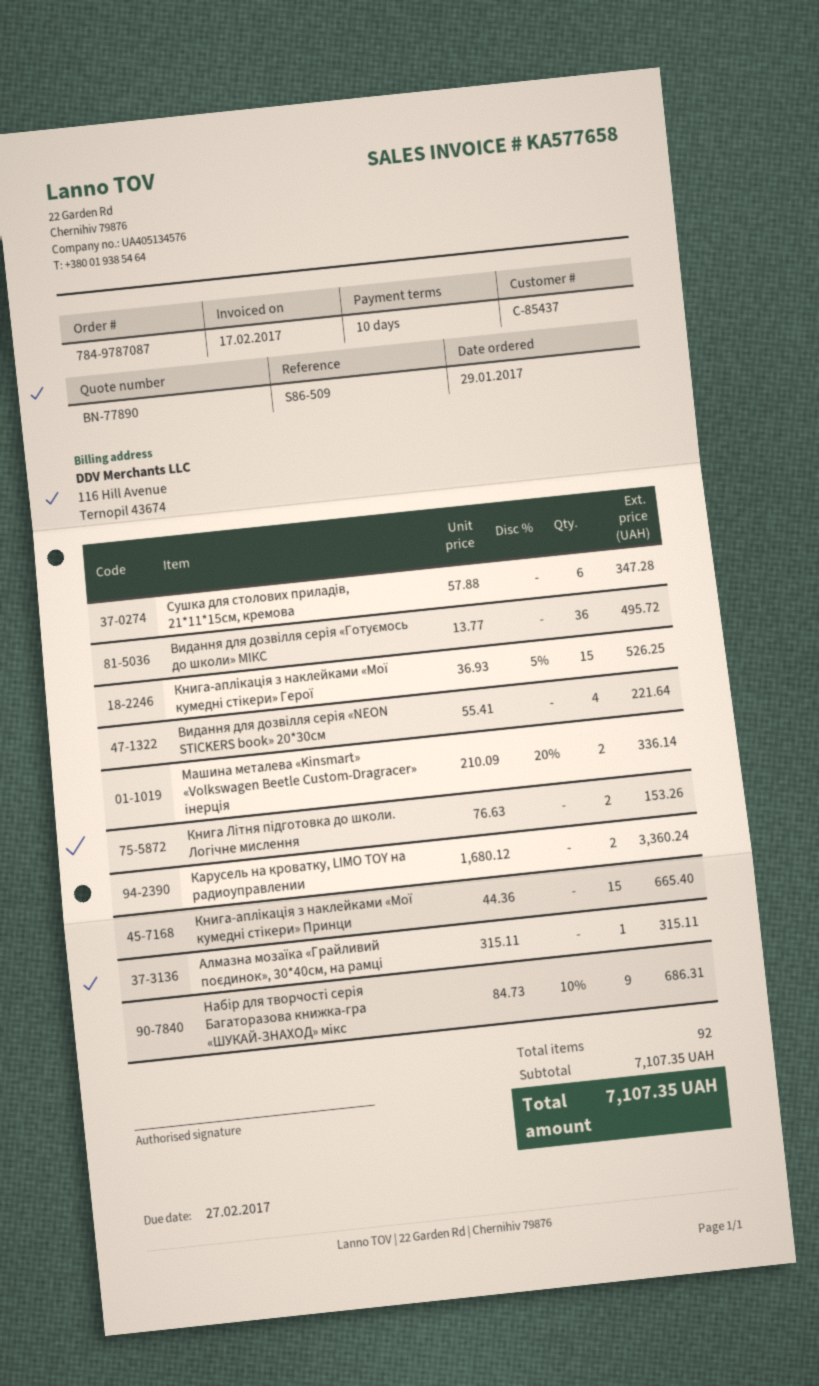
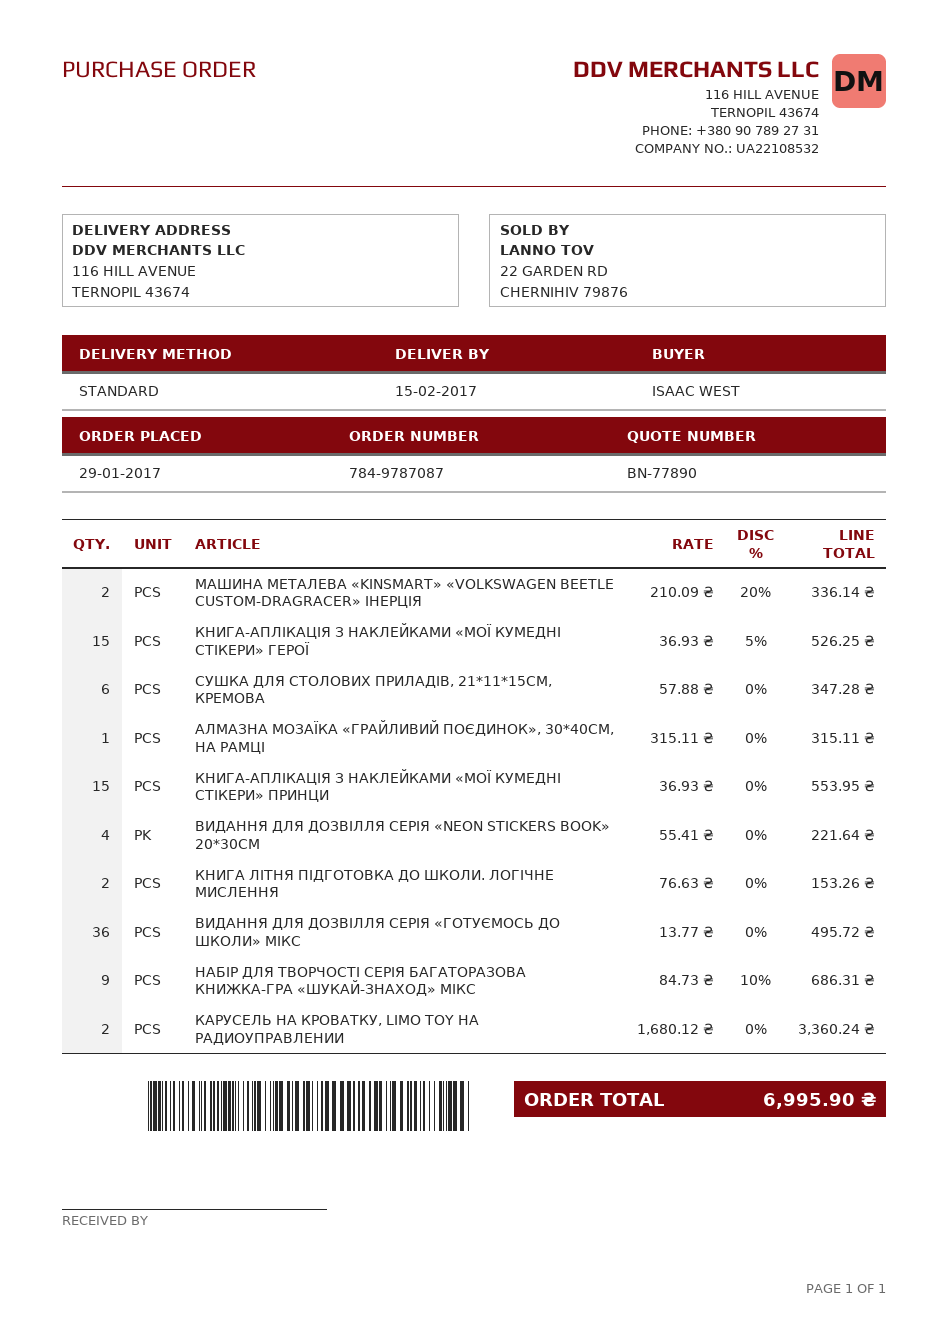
Книга-аплікація з наклейками «Мої кумедні стікери» Принци: 15 x 44.36 = 665.40 -> 15 x 36.93 = 553.95
total: 7107.35 -> 6995.90

